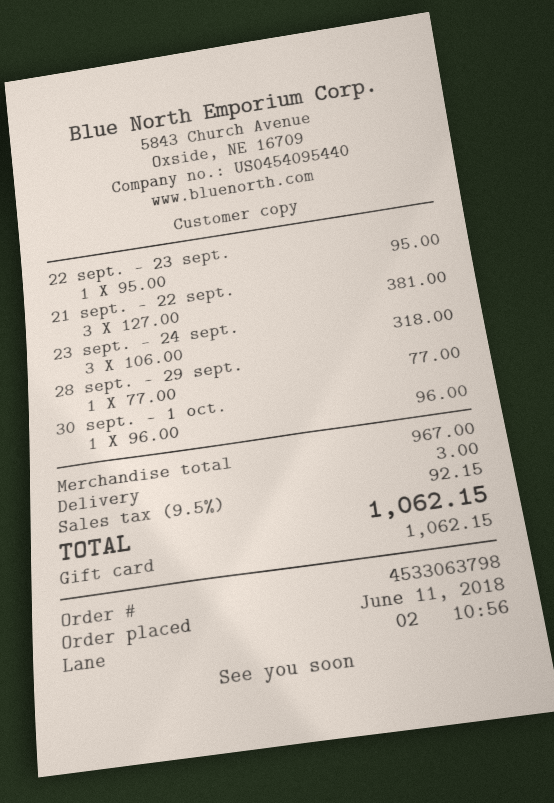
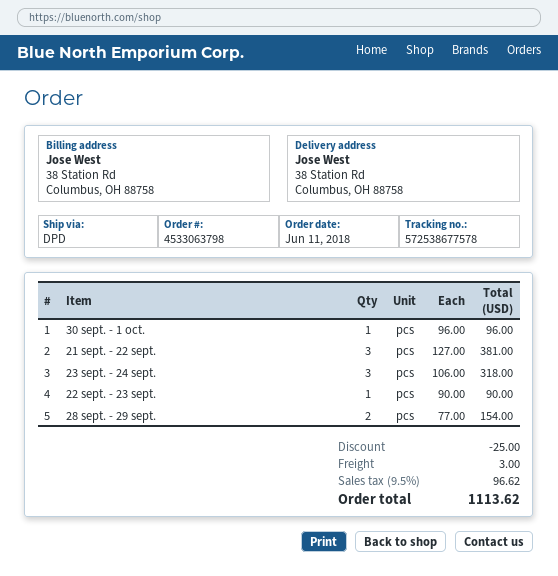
22 sept. - 23 sept.: 1 x 95.00 = 95.00 -> 1 x 90.00 = 90.00
28 sept. - 29 sept.: 1 x 77.00 = 77.00 -> 2 x 77.00 = 154.00
discount: none -> 25.00
tax: 9.5% = 92.15 -> 9.5% = 96.62
total: 1062.15 -> 1113.62

